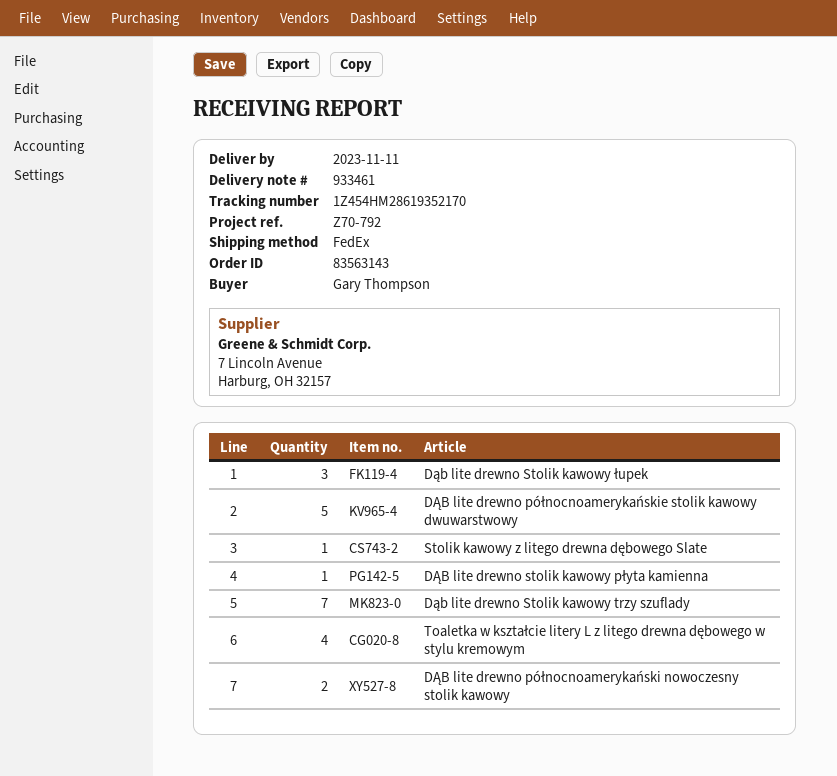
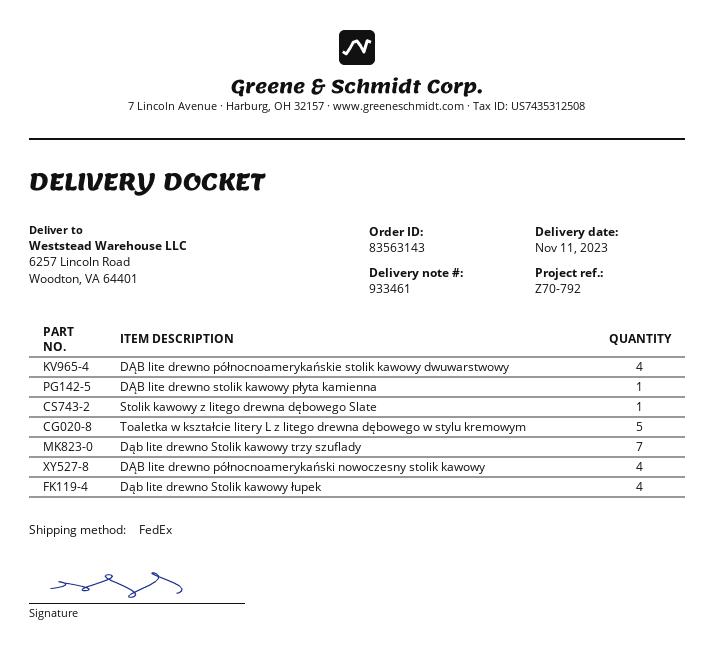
Dąb lite drewno Stolik kawowy łupek: 3 -> 4
DĄB lite drewno północnoamerykańskie stolik kawowy dwuwarstwowy: 5 -> 4
Toaletka w kształcie litery L z litego drewna dębowego w stylu kremowym: 4 -> 5
DĄB lite drewno północnoamerykański nowoczesny stolik kawowy: 2 -> 4

